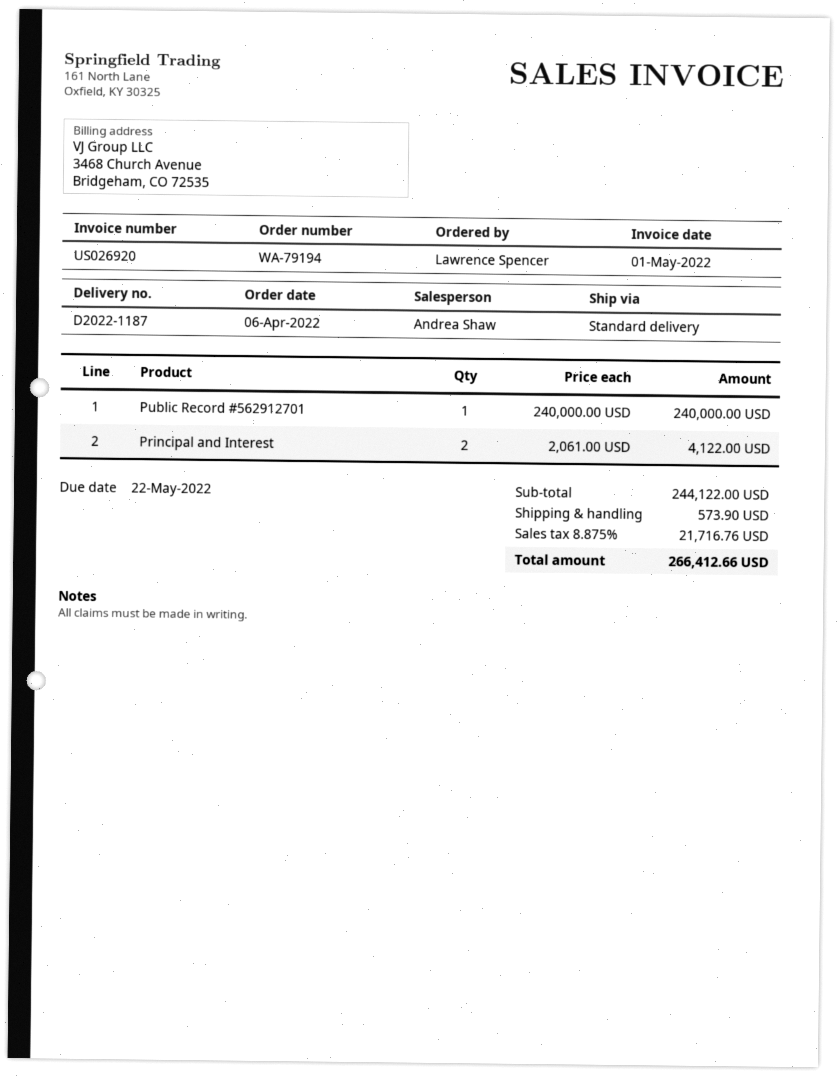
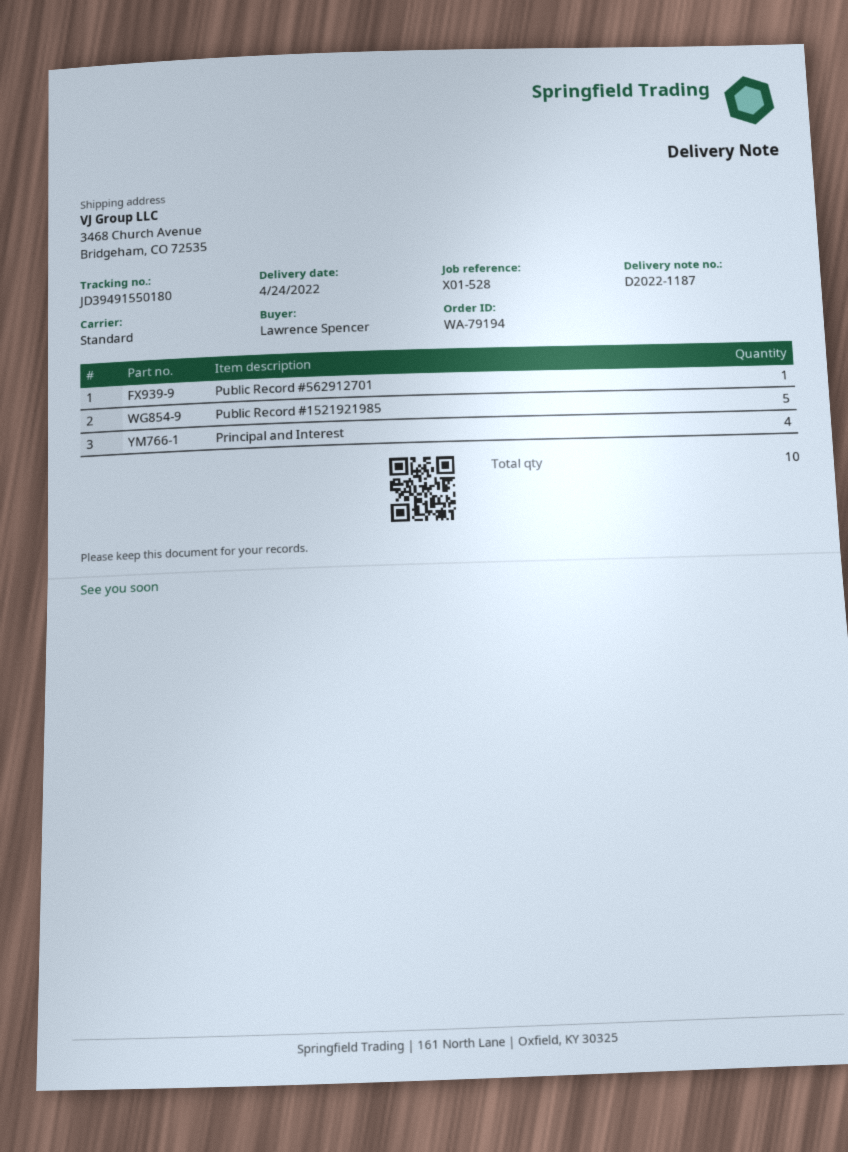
Principal and Interest: 2 -> 4
Public Record #1521921985: none -> 5

